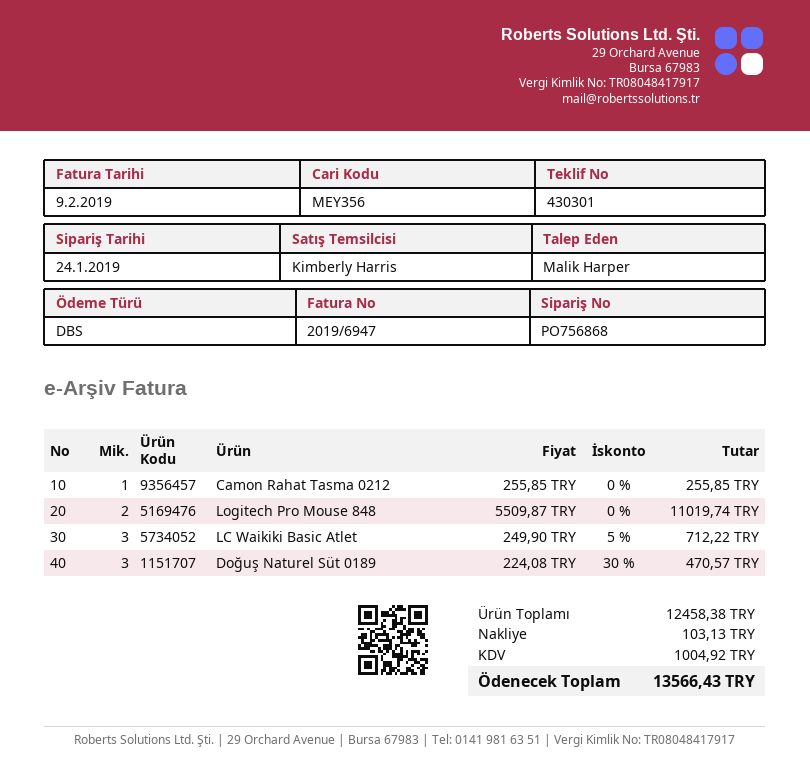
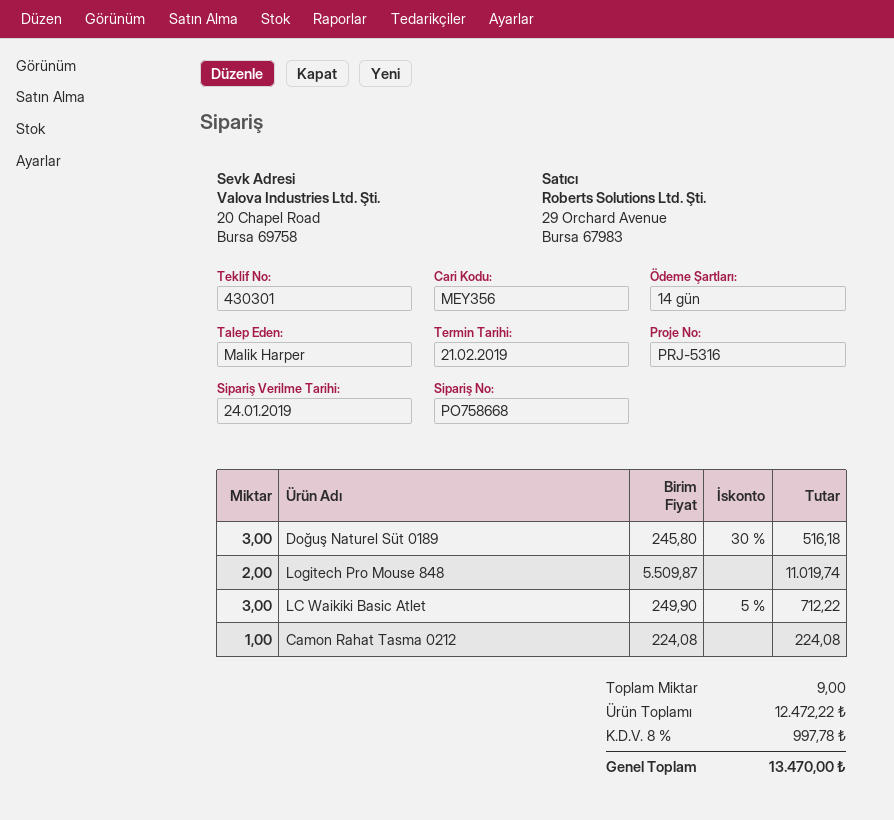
order number: PO756868 -> PO758668
Camon Rahat Tasma 0212: 1 x 255.85 = 255.85 -> 1 x 224.08 = 224.08
Doğuş Naturel Süt 0189: 3 x 224.08 - 30% = 470.57 -> 3 x 245.80 - 30% = 516.18
subtotal: 12458.38 -> 12472.22
shipping: 103.13 -> none
tax: 1004.92 -> 997.78
total: 13566.43 -> 13470.00

